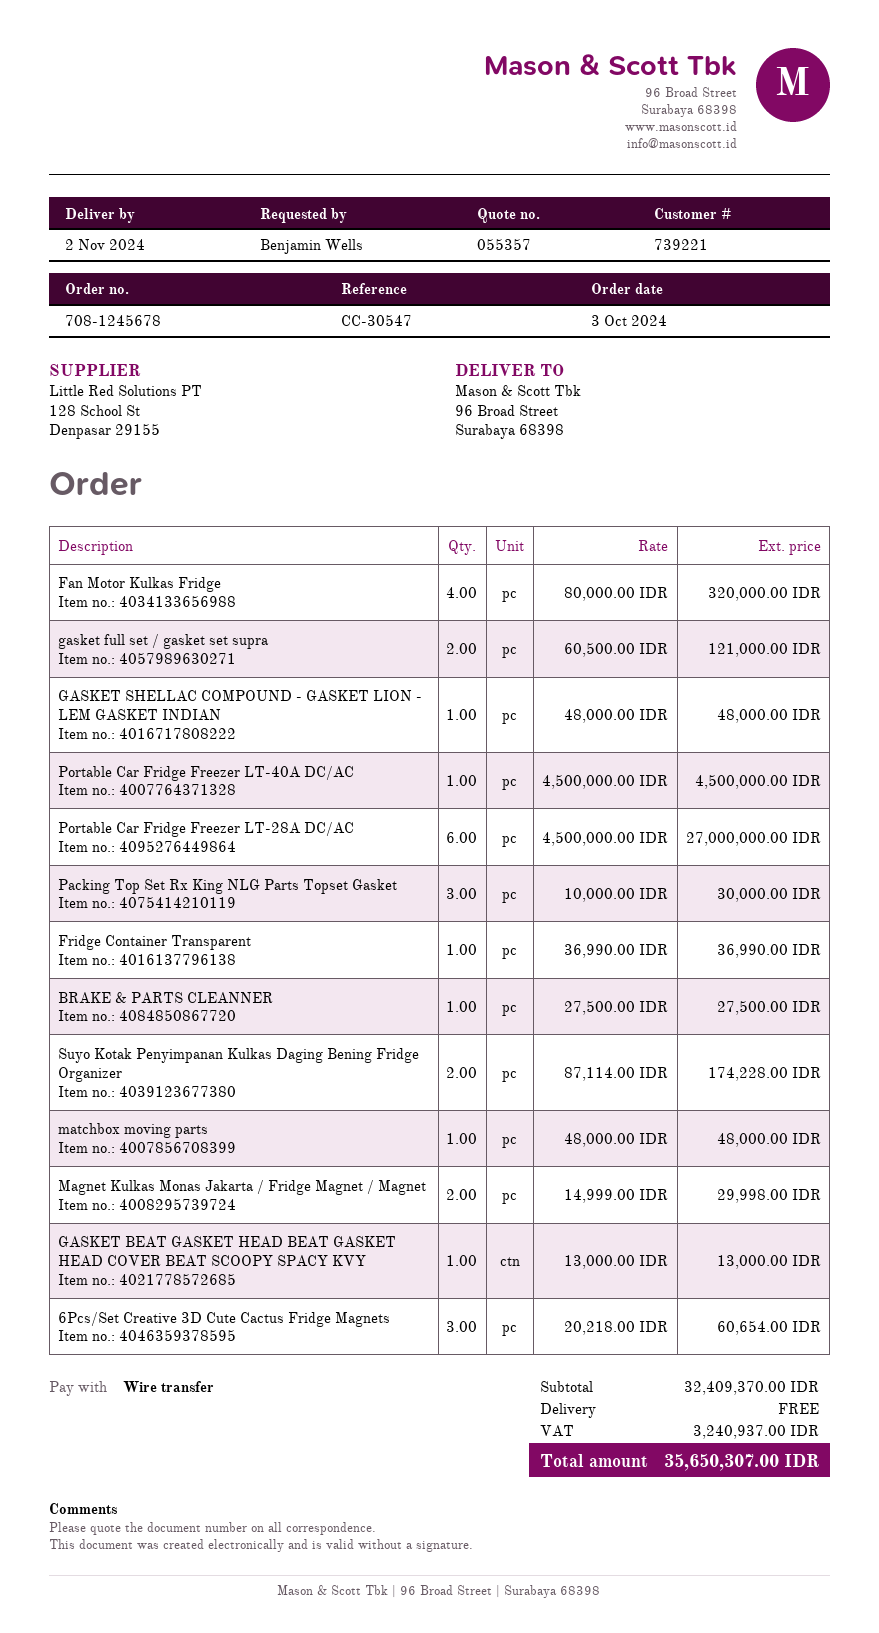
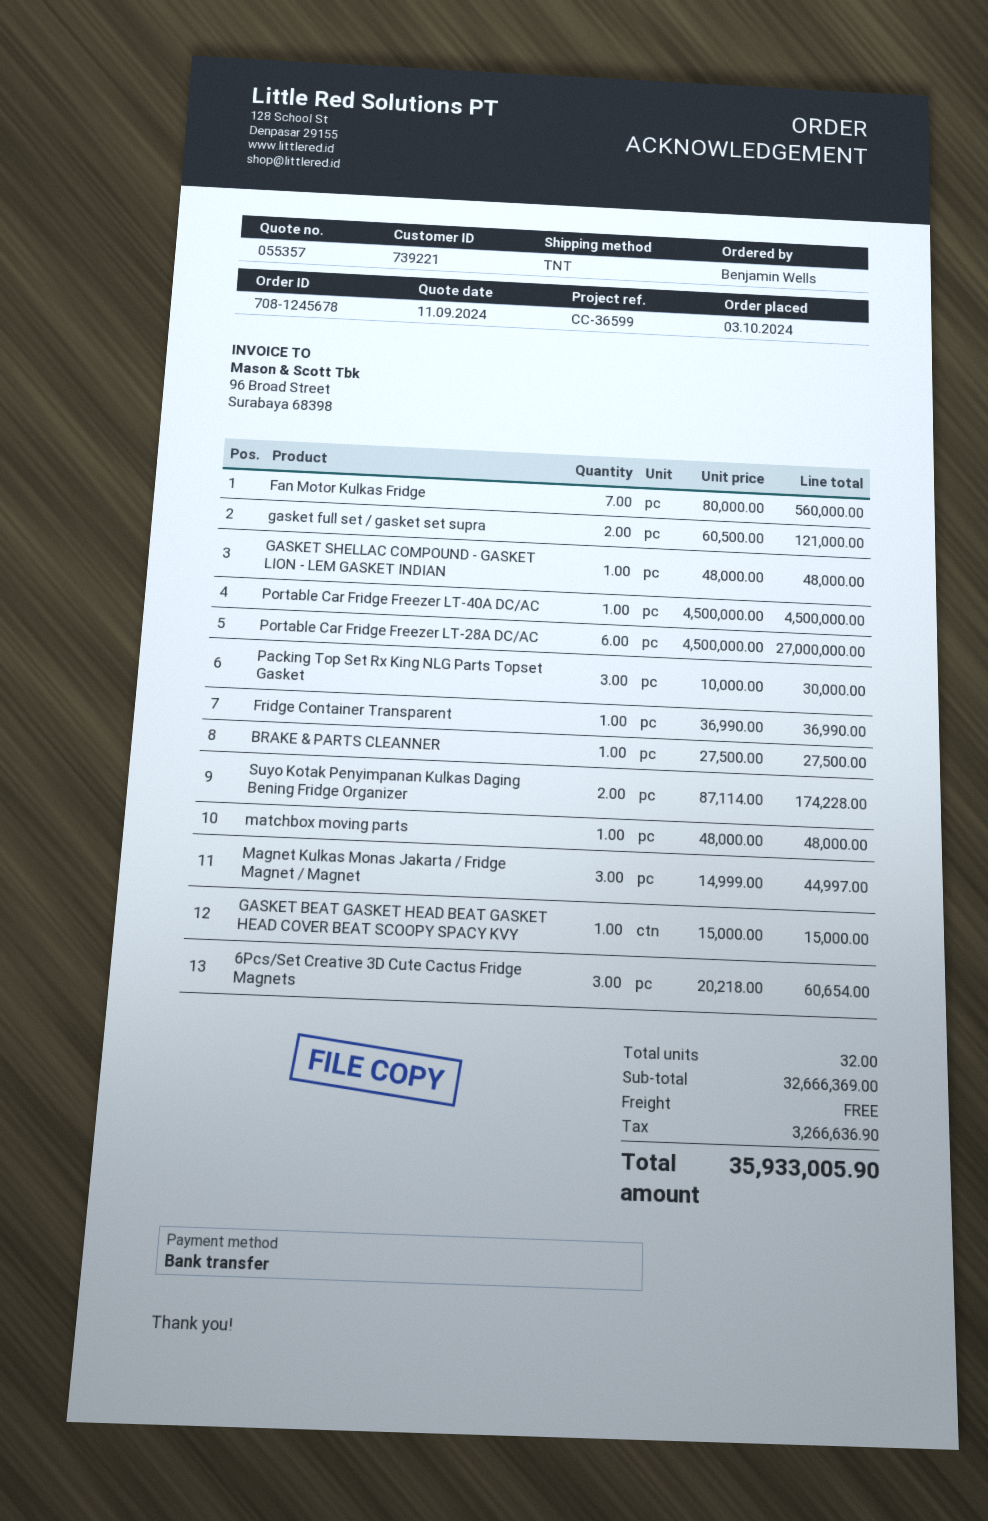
reference: CC-30547 -> CC-36599
Fan Motor Kulkas Fridge: 4 x 80000.00 = 320000.00 -> 7 x 80000.00 = 560000.00
Magnet Kulkas Monas Jakarta / Fridge Magnet / Magnet: 2 x 14999.00 = 29998.00 -> 3 x 14999.00 = 44997.00
GASKET BEAT GASKET HEAD BEAT GASKET HEAD COVER BEAT SCOOPY SPACY KVY: 1 x 13000.00 = 13000.00 -> 1 x 15000.00 = 15000.00
subtotal: 32409370.00 -> 32666369.00
tax: 3240937.00 -> 3266636.90
total: 35650307.00 -> 35933005.90

